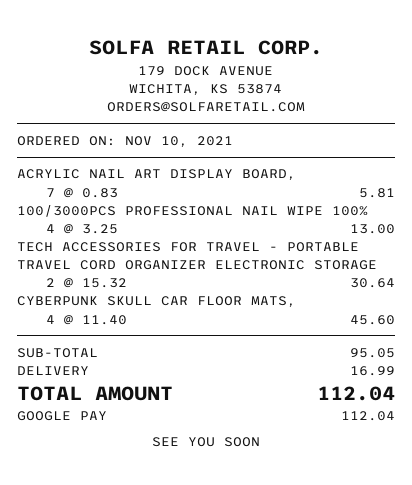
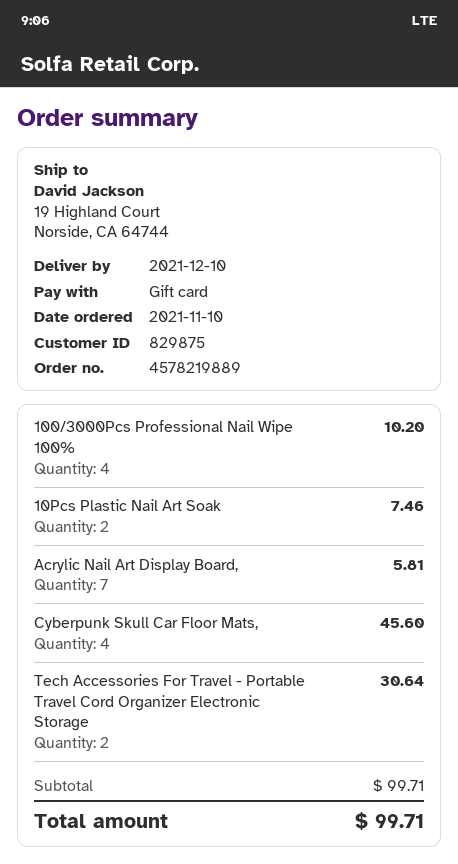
payment method: Google Pay -> gift card
100/3000PCS PROFESSIONAL NAIL WIPE 100%: 4 for 13.00 -> 4 for 10.20
10Pcs Plastic Nail Art Soak: none -> 2 for 7.46
subtotal: 95.05 -> 99.71
shipping: 16.99 -> none
total: 112.04 -> 99.71

